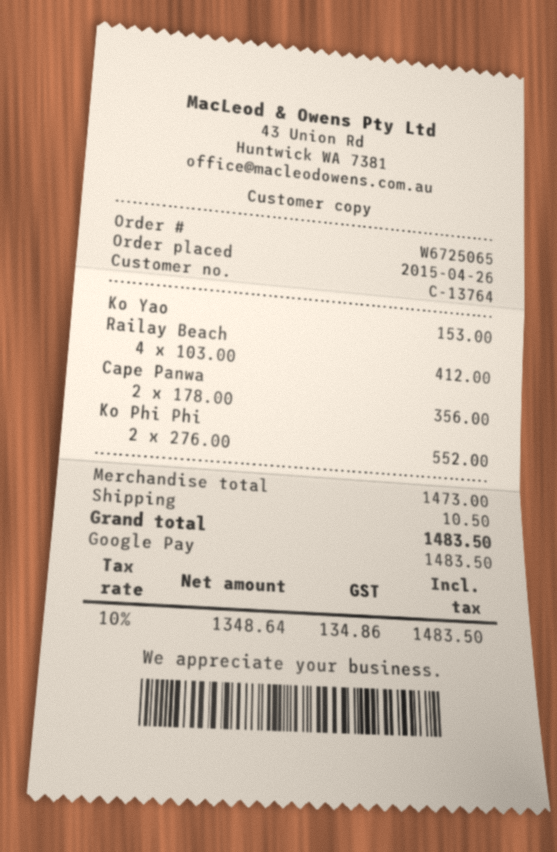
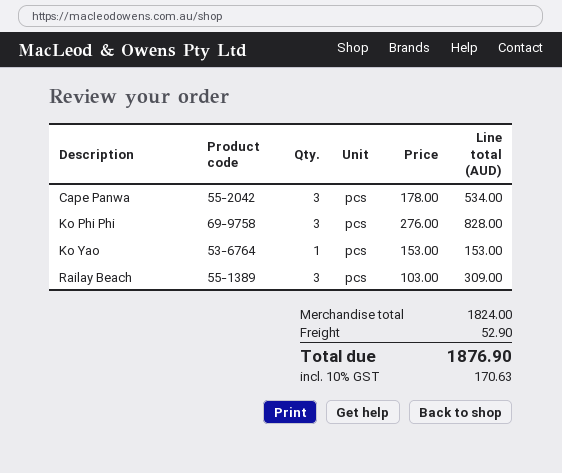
Railay Beach: 4 x 103.00 = 412.00 -> 3 x 103.00 = 309.00
Cape Panwa: 2 x 178.00 = 356.00 -> 3 x 178.00 = 534.00
Ko Phi Phi: 2 x 276.00 = 552.00 -> 3 x 276.00 = 828.00
subtotal: 1473.00 -> 1824.00
shipping: 10.50 -> 52.90
tax: 10% = 134.86 -> 10% = 170.63
total: 1483.50 -> 1876.90

